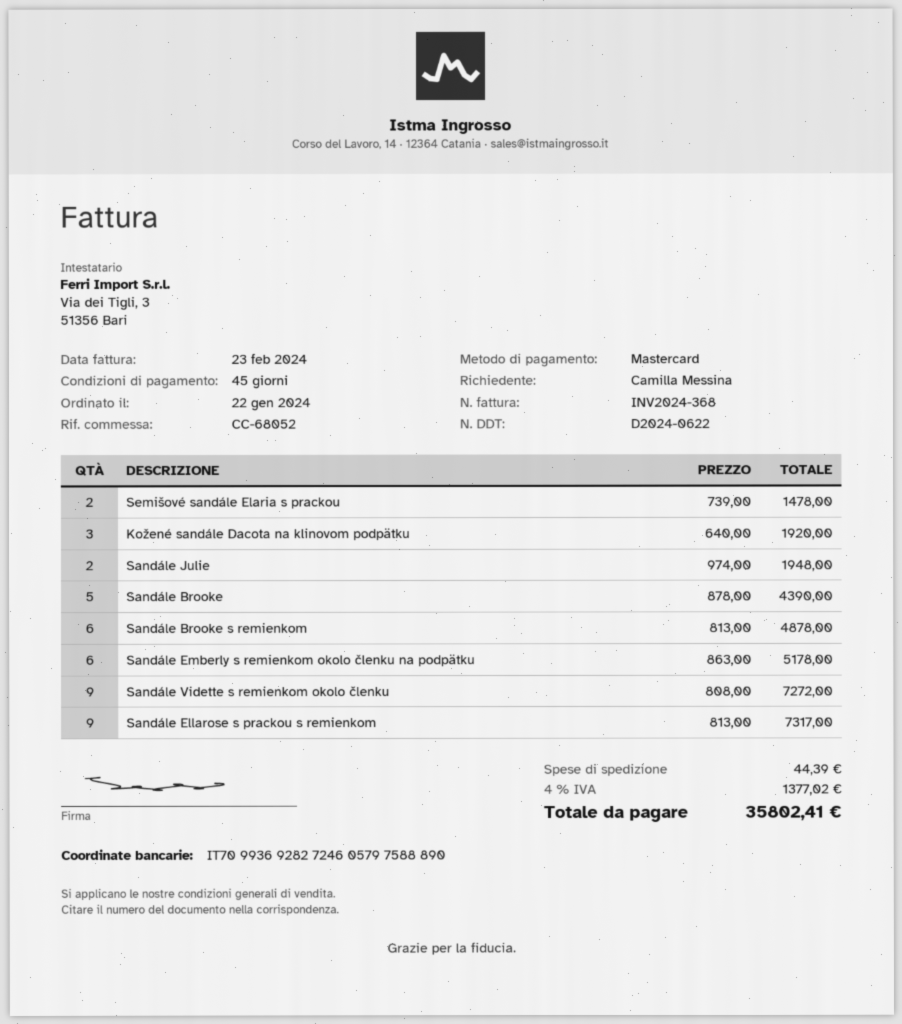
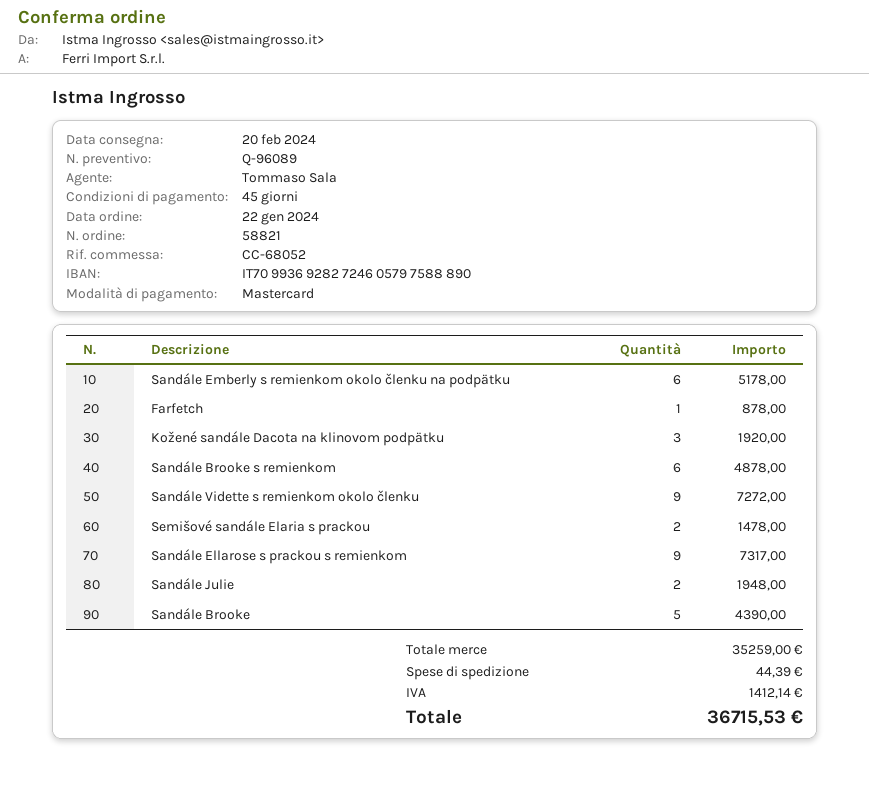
Farfetch: none -> 1 for 878.00
tax: 1377.02 -> 1412.14
total: 35802.41 -> 36715.53

